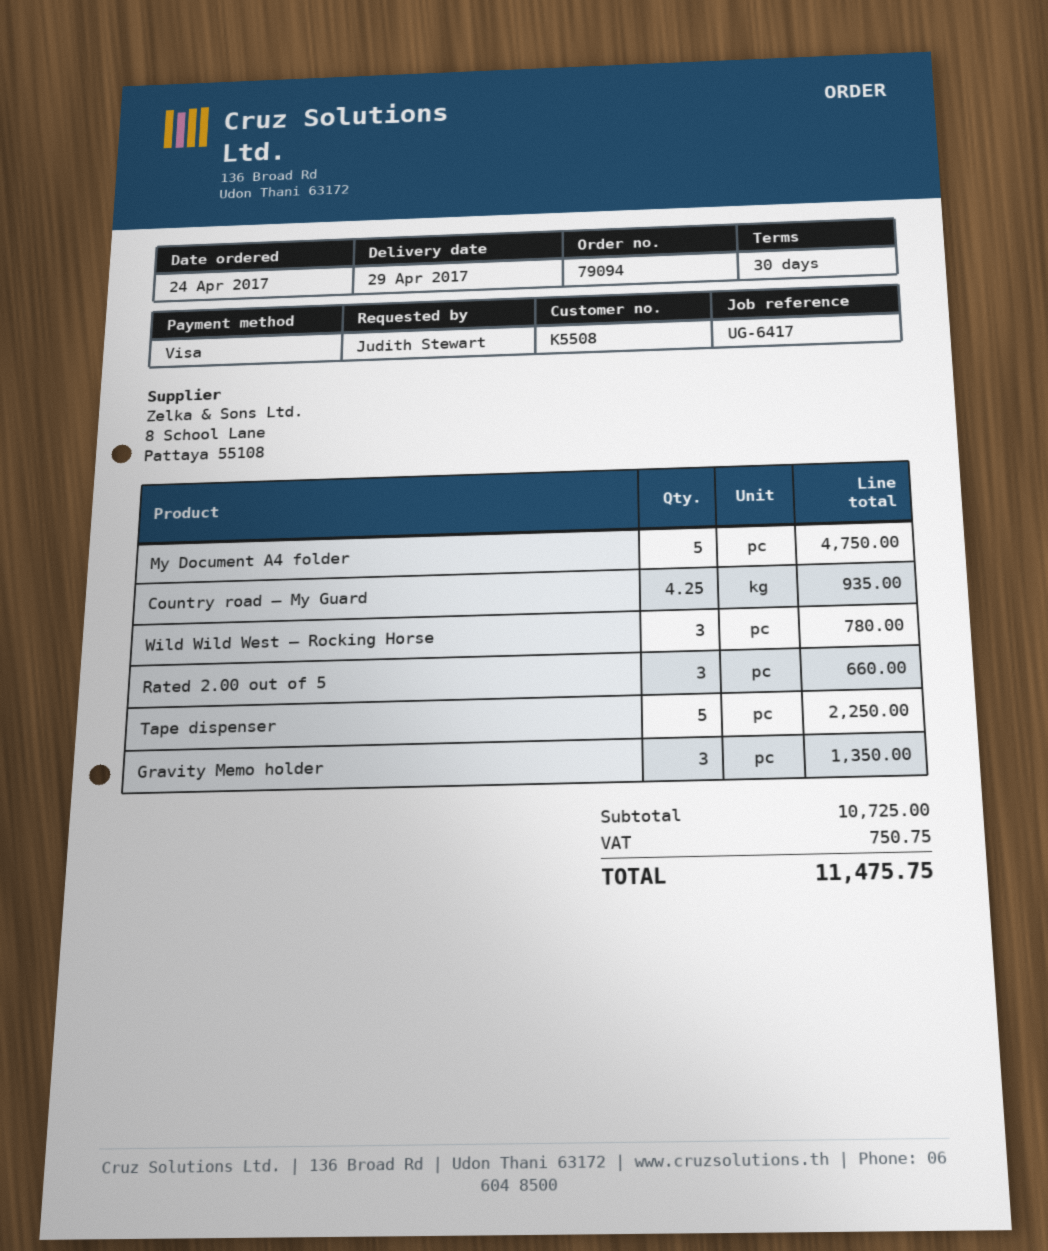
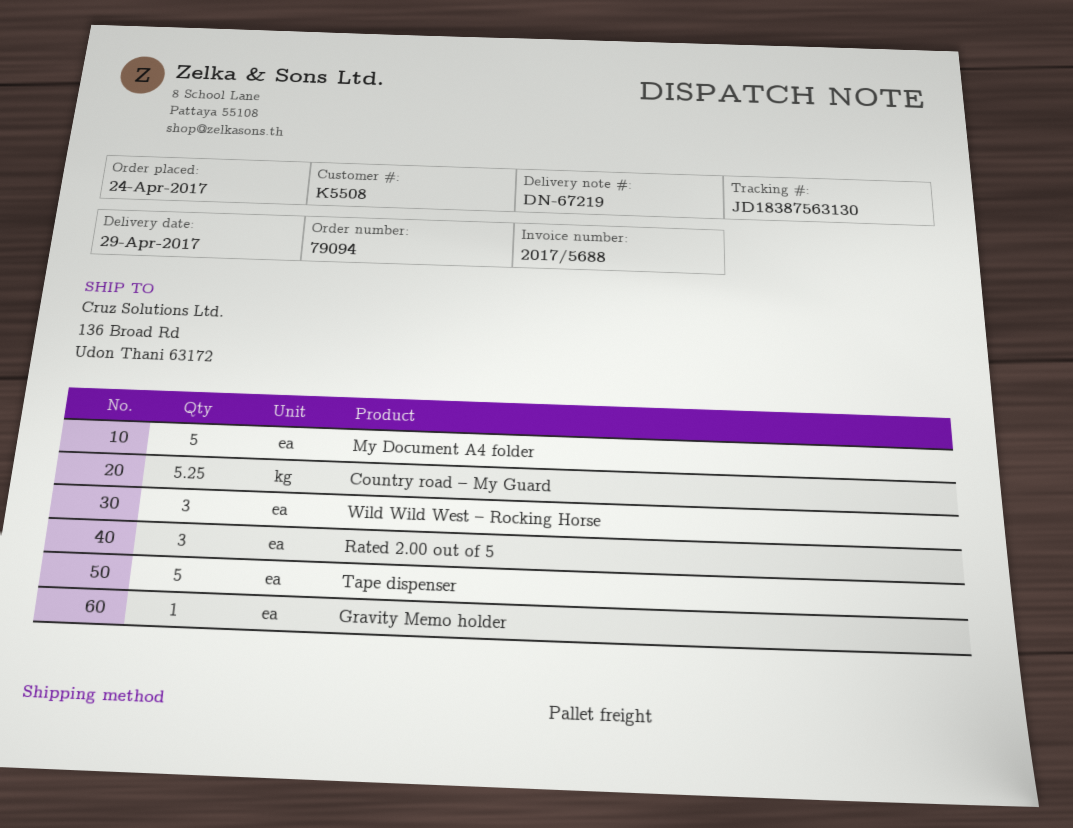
Country road – My Guard: 4.25 -> 5.25
Gravity Memo holder: 3 -> 1

